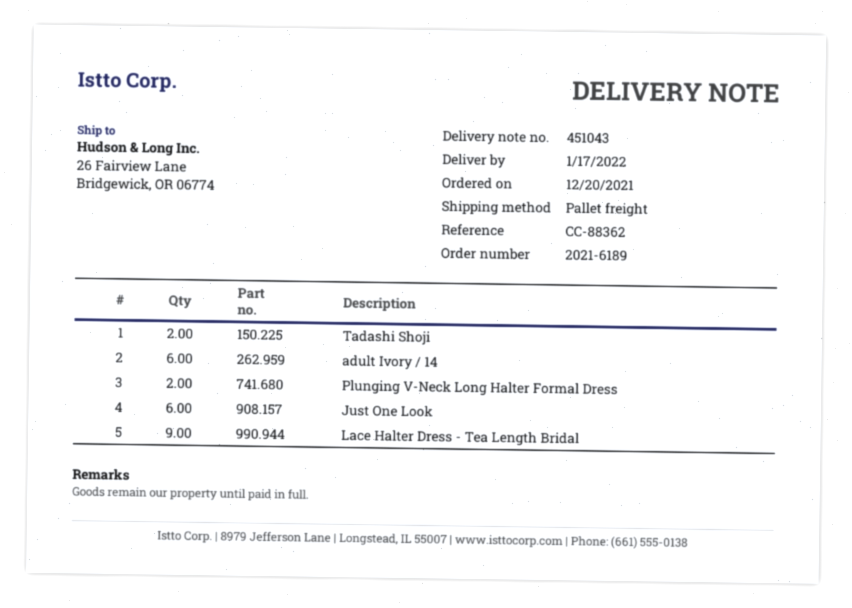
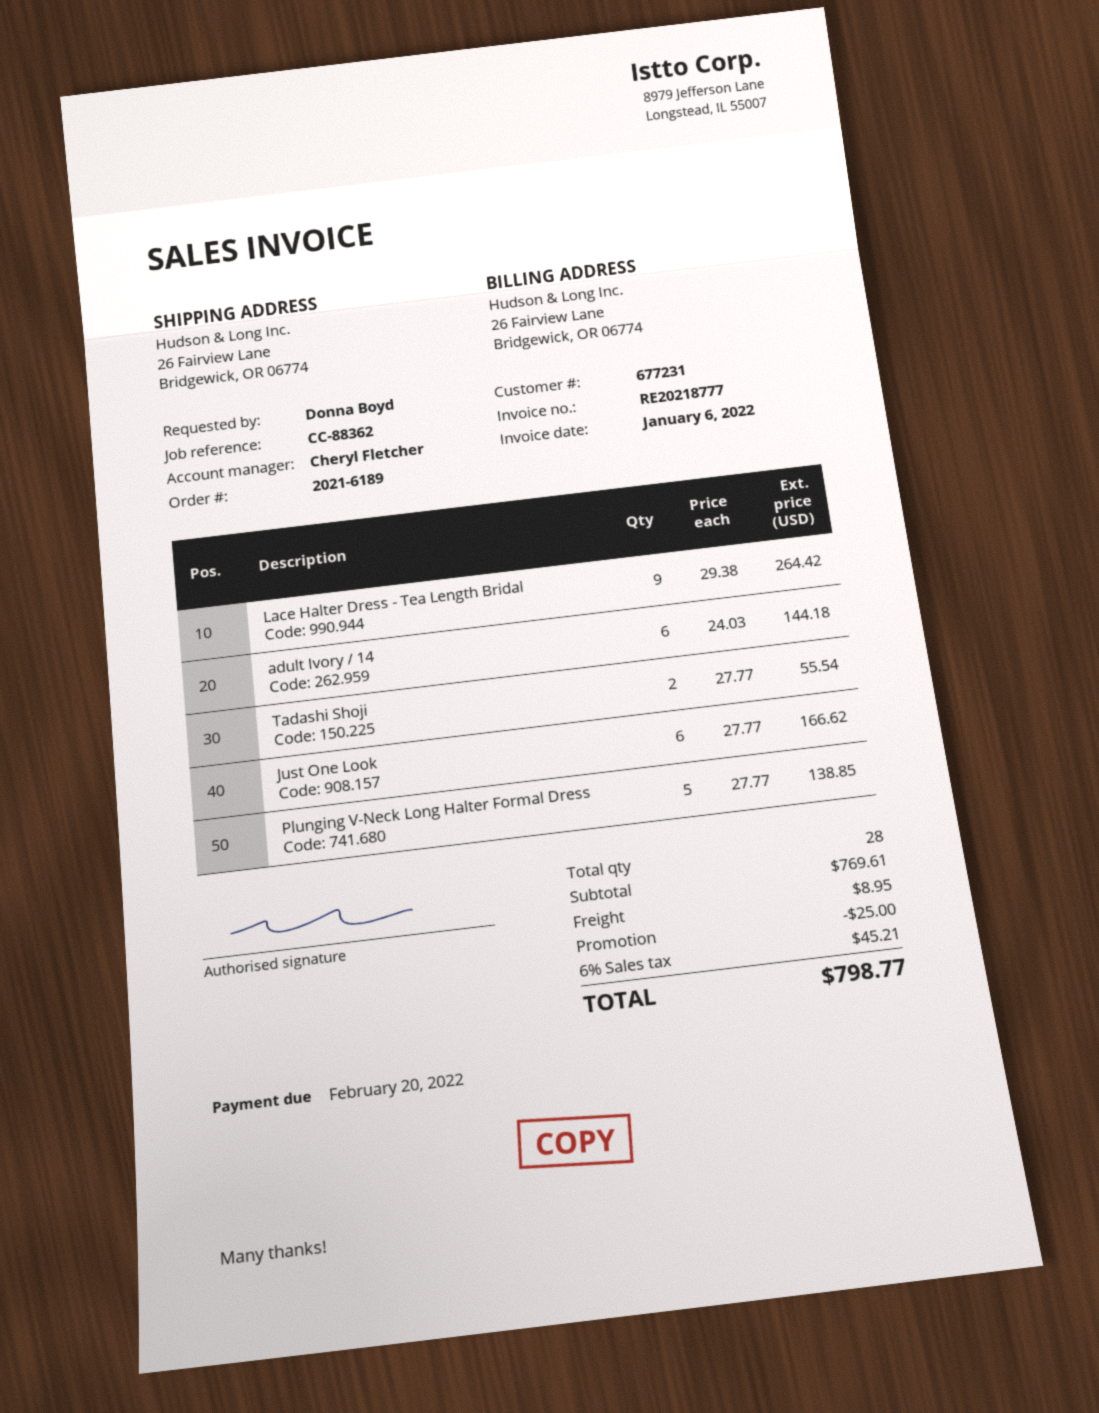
Plunging V-Neck Long Halter Formal Dress: 2 -> 5

